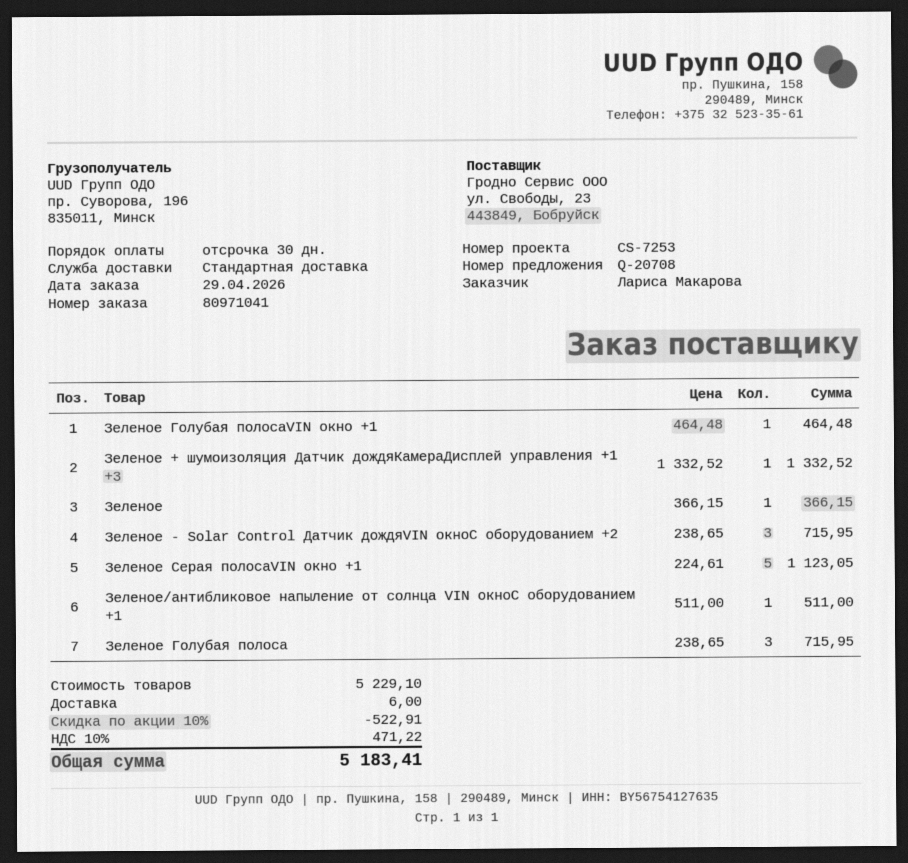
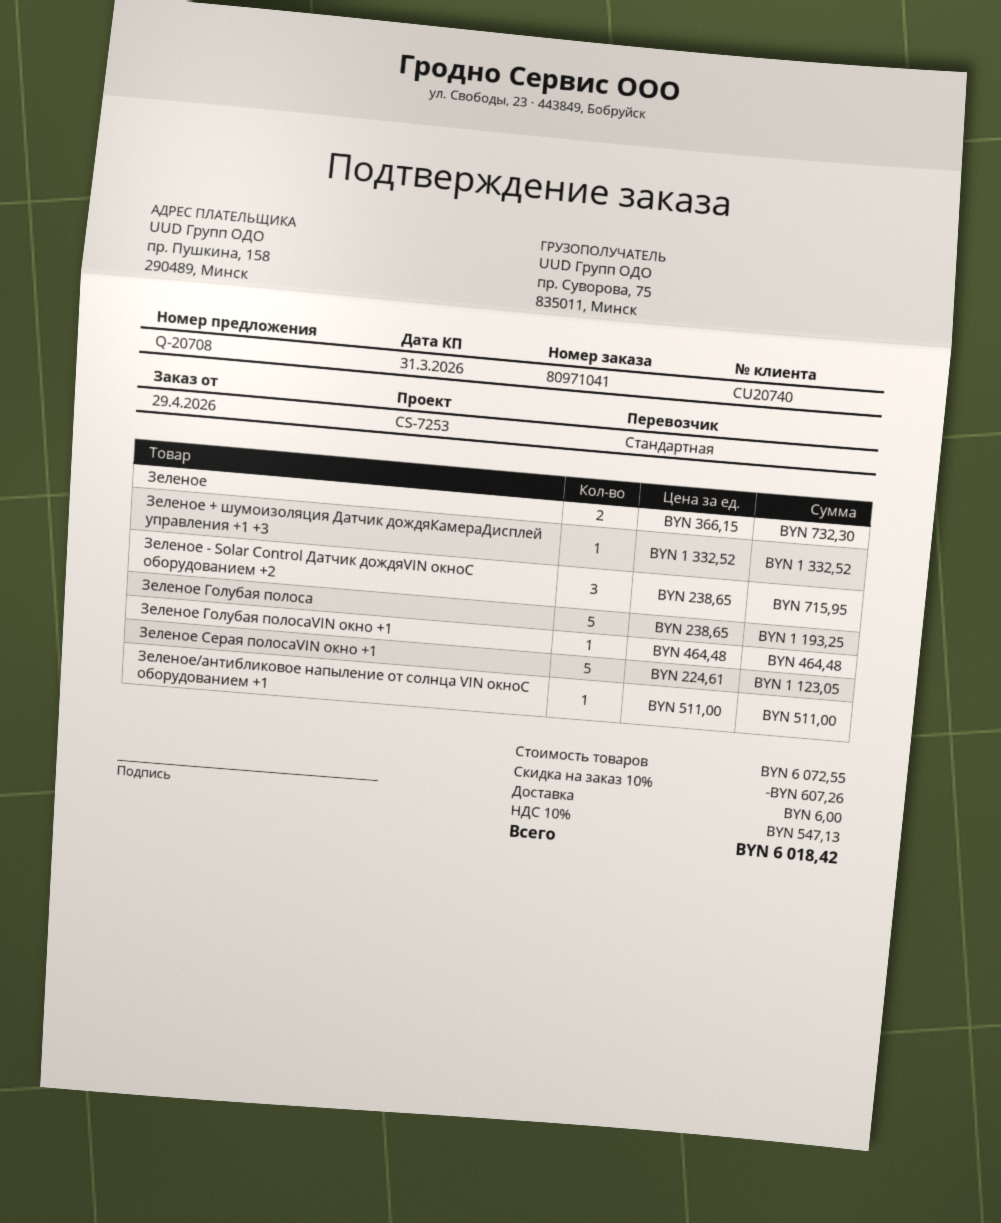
ship to: пр. Суворова, 196, 835011, Минск -> пр. Суворова, 75, 835011, Минск
Зеленое: 1 x 366.15 = 366.15 -> 2 x 366.15 = 732.30
Зеленое Голубая полоса: 3 x 238.65 = 715.95 -> 5 x 238.65 = 1193.25
subtotal: 5229.10 -> 6072.55
discount: 10% = 522.91 -> 10% = 607.26
tax: 10% = 471.22 -> 10% = 547.13
total: 5183.41 -> 6018.42

